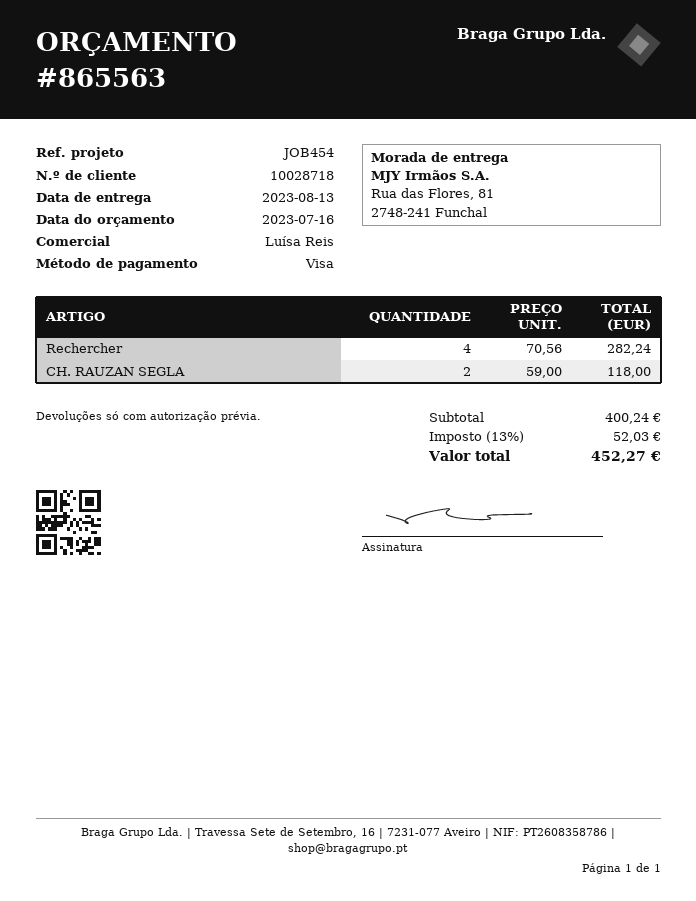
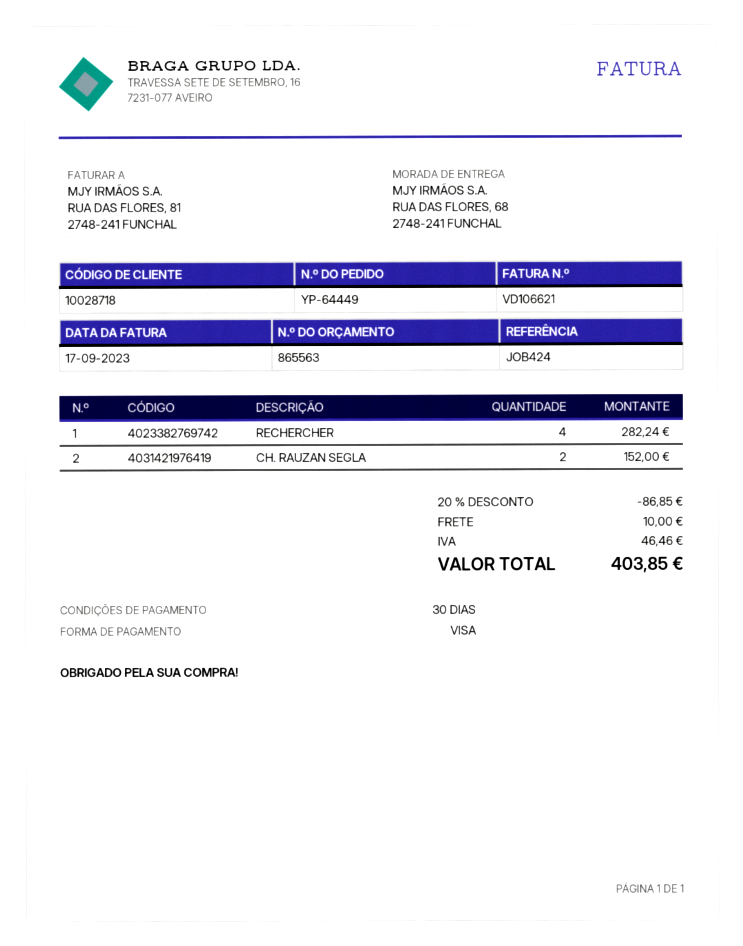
reference: JOB454 -> JOB424
ship to: Rua das Flores, 81, 2748-241 Funchal -> RUA DAS FLORES, 68, 2748-241 FUNCHAL
CH. RAUZAN SEGLA: 2 for 118.00 -> 2 for 152.00
discount: none -> 20% = 86.85
shipping: none -> 10.00
tax: 52.03 -> 46.46
total: 452.27 -> 403.85

